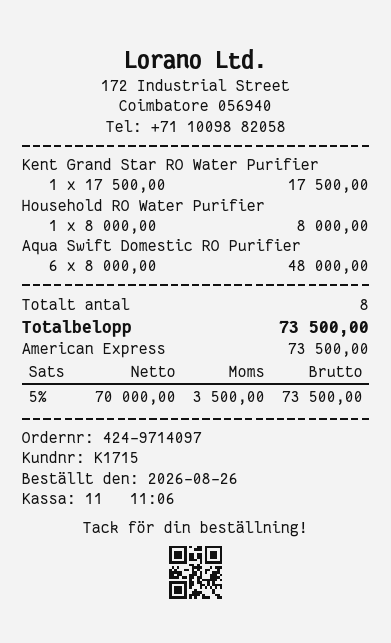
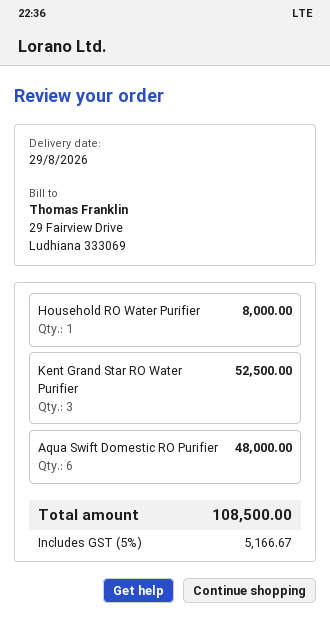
Kent Grand Star RO Water Purifier: 1 for 17500.00 -> 3 for 52500.00
tax: 5% = 3500.00 -> 5% = 5166.67
total: 73500.00 -> 108500.00

